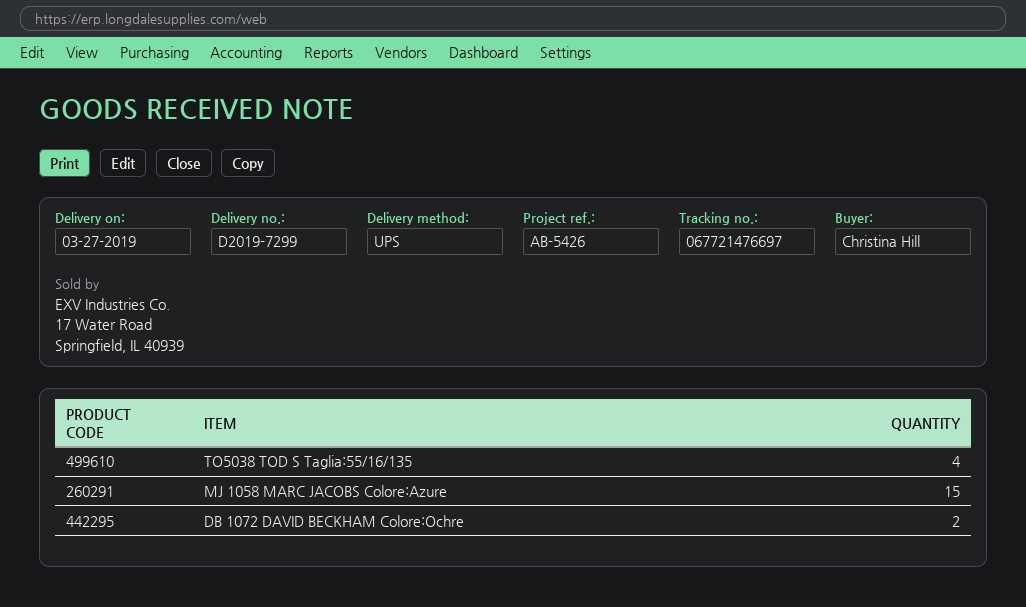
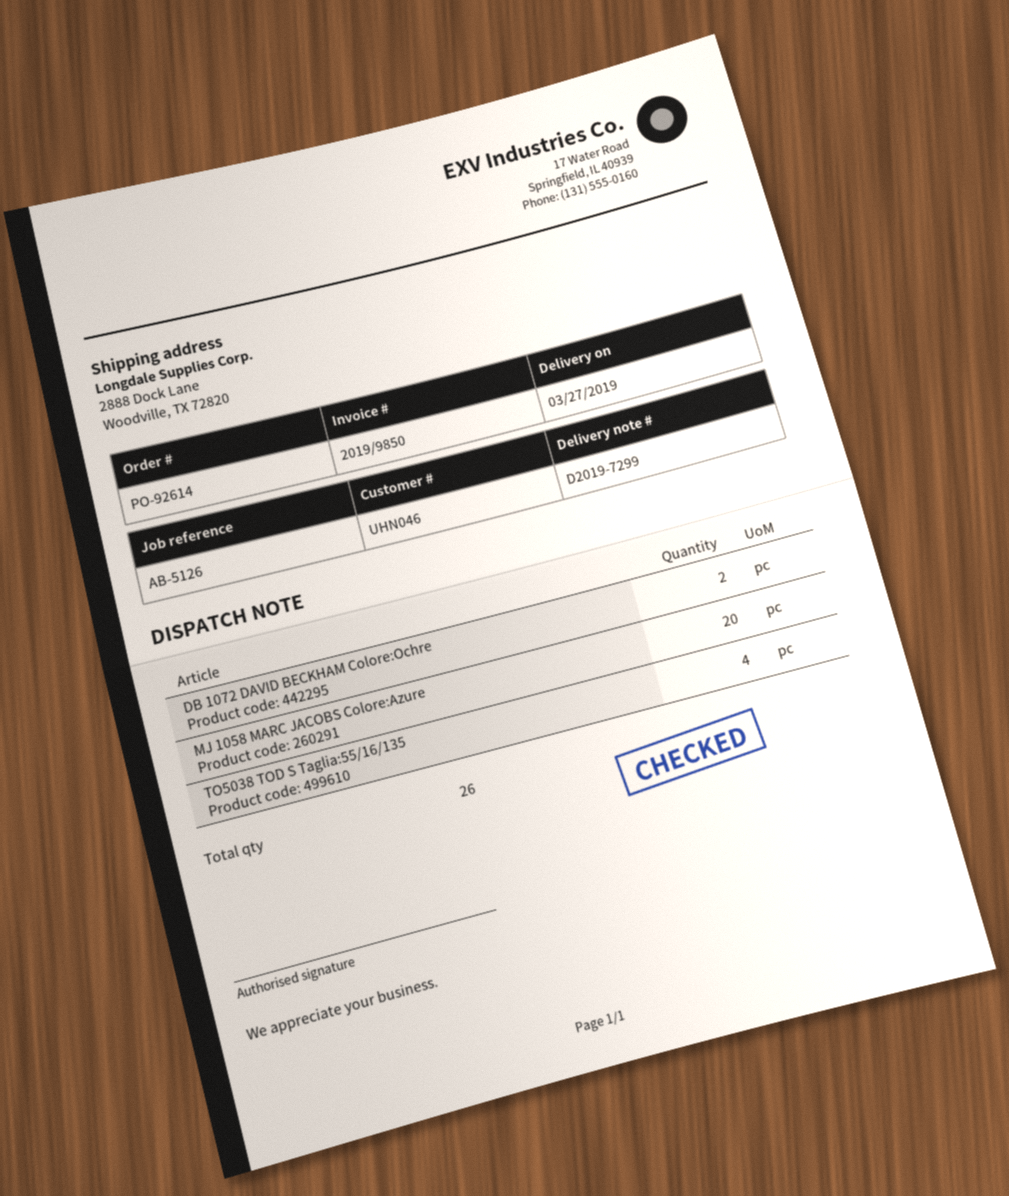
reference: AB-5426 -> AB-5126
MJ 1058 MARC JACOBS Colore:Azure: 15 -> 20

